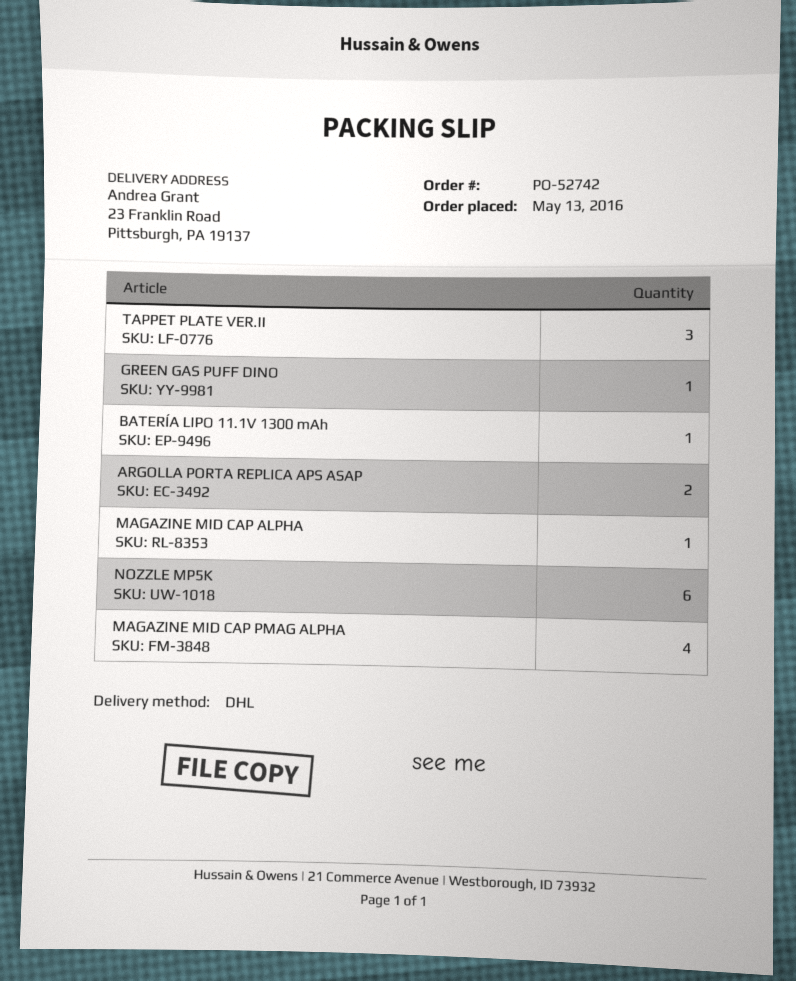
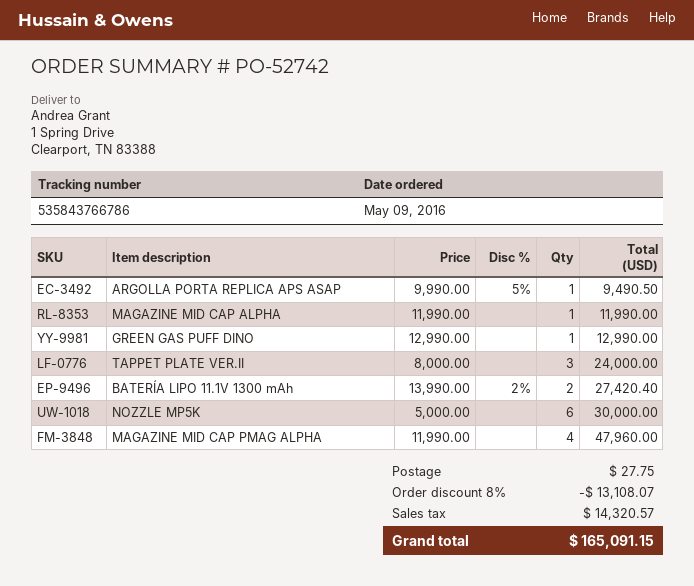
order date: 2016-05-13 -> 2016-05-09
ship to: 23 Franklin Road, Pittsburgh, PA 19137 -> 1 Spring Drive, Clearport, TN 83388
BATERÍA LIPO 11.1V 1300 mAh: 1 -> 2
ARGOLLA PORTA REPLICA APS ASAP: 2 -> 1

